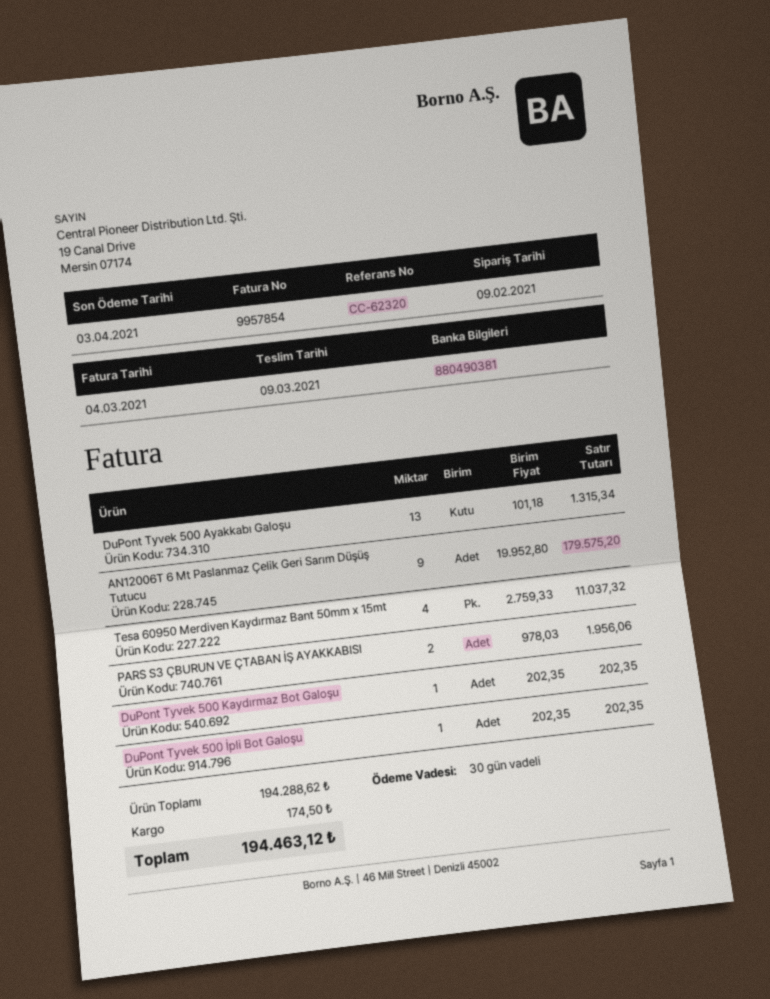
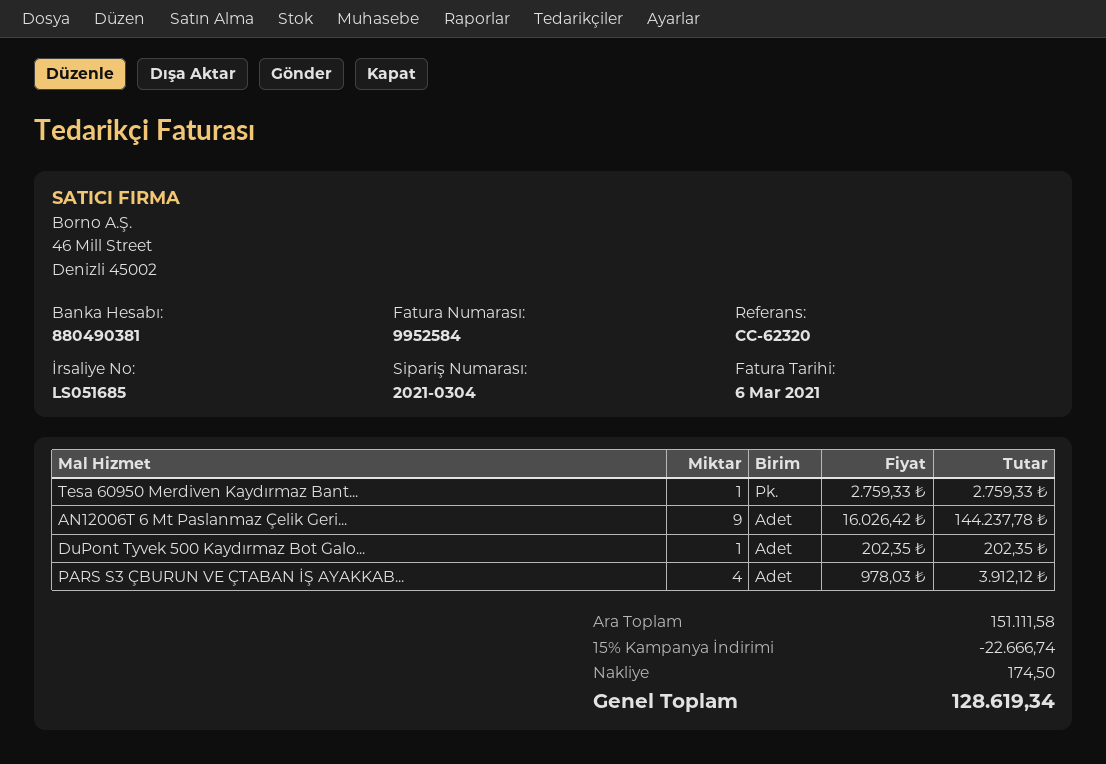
invoice number: 9957854 -> 9952584
invoice date: 2021-03-04 -> 2021-03-06
DuPont Tyvek 500 Ayakkabı Galoşu: 13 x 101.18 = 1315.34 -> none
AN12006T 6 Mt Paslanmaz Çelik Geri Sarım Düşüş Tutucu: 9 x 19952.80 = 179575.20 -> 9 x 16026.42 = 144237.78
Tesa 60950 Merdiven Kaydırmaz Bant 50mm x 15mt: 4 x 2759.33 = 11037.32 -> 1 x 2759.33 = 2759.33
PARS S3 ÇBURUN VE ÇTABAN İŞ AYAKKABISI: 2 x 978.03 = 1956.06 -> 4 x 978.03 = 3912.12
DuPont Tyvek 500 İpli Bot Galoşu: 1 x 202.35 = 202.35 -> none
subtotal: 194288.62 -> 151111.58
discount: none -> 15% = 22666.74
total: 194463.12 -> 128619.34

